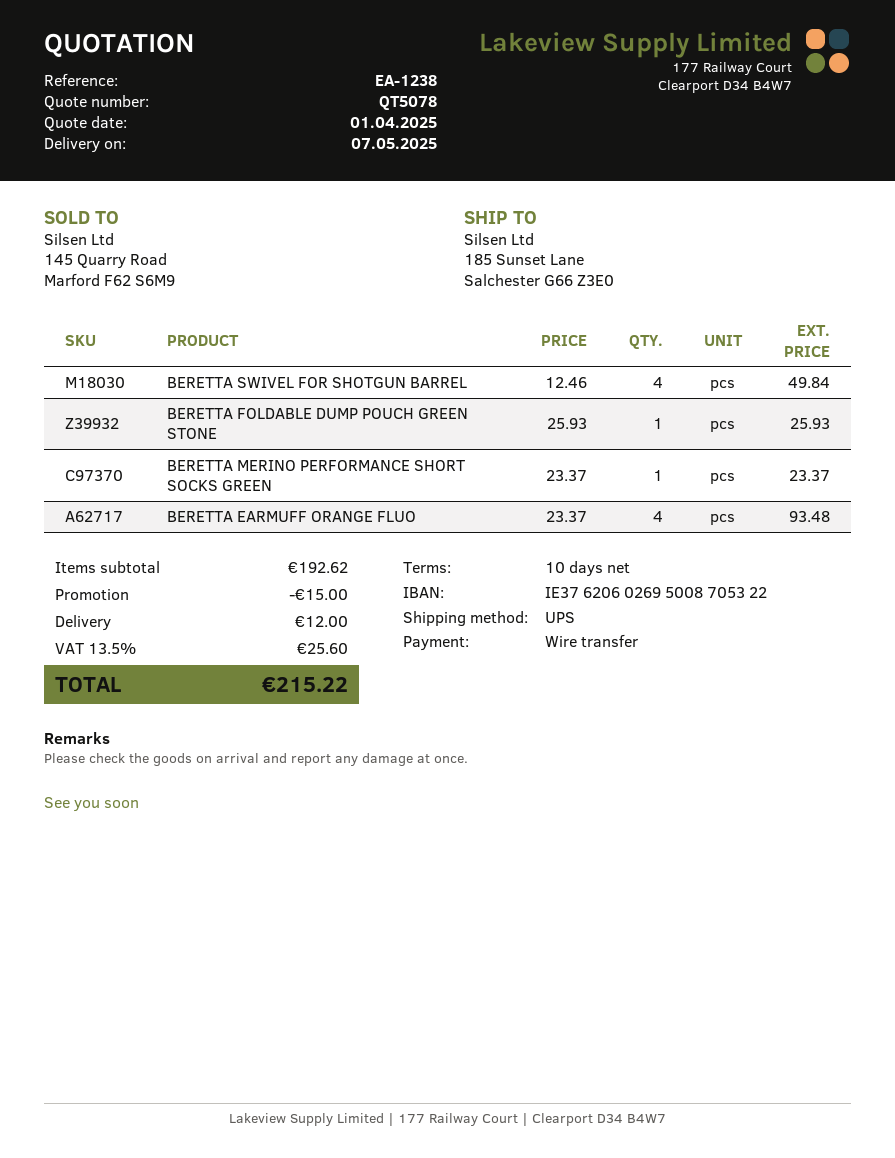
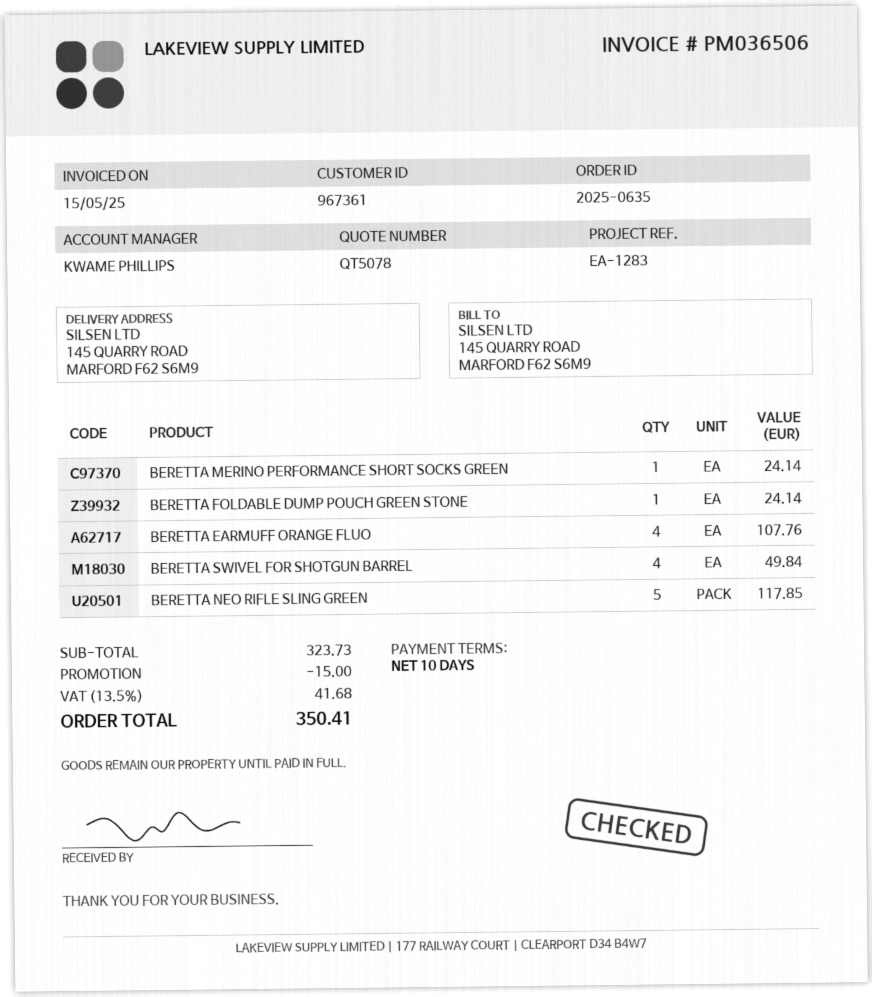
reference: EA-1238 -> EA-1283
ship to: 185 Sunset Lane, Salchester G66 Z3E0 -> 145 QUARRY ROAD, MARFORD F62 S6M9
BERETTA FOLDABLE DUMP POUCH GREEN STONE: 1 for 25.93 -> 1 for 24.14
BERETTA MERINO PERFORMANCE SHORT SOCKS GREEN: 1 for 23.37 -> 1 for 24.14
BERETTA EARMUFF ORANGE FLUO: 4 for 93.48 -> 4 for 107.76
BERETTA NEO RIFLE SLING GREEN: none -> 5 for 117.85
subtotal: 192.62 -> 323.73
shipping: 12.00 -> none
tax: 13.5% = 25.60 -> 13.5% = 41.68
total: 215.22 -> 350.41

